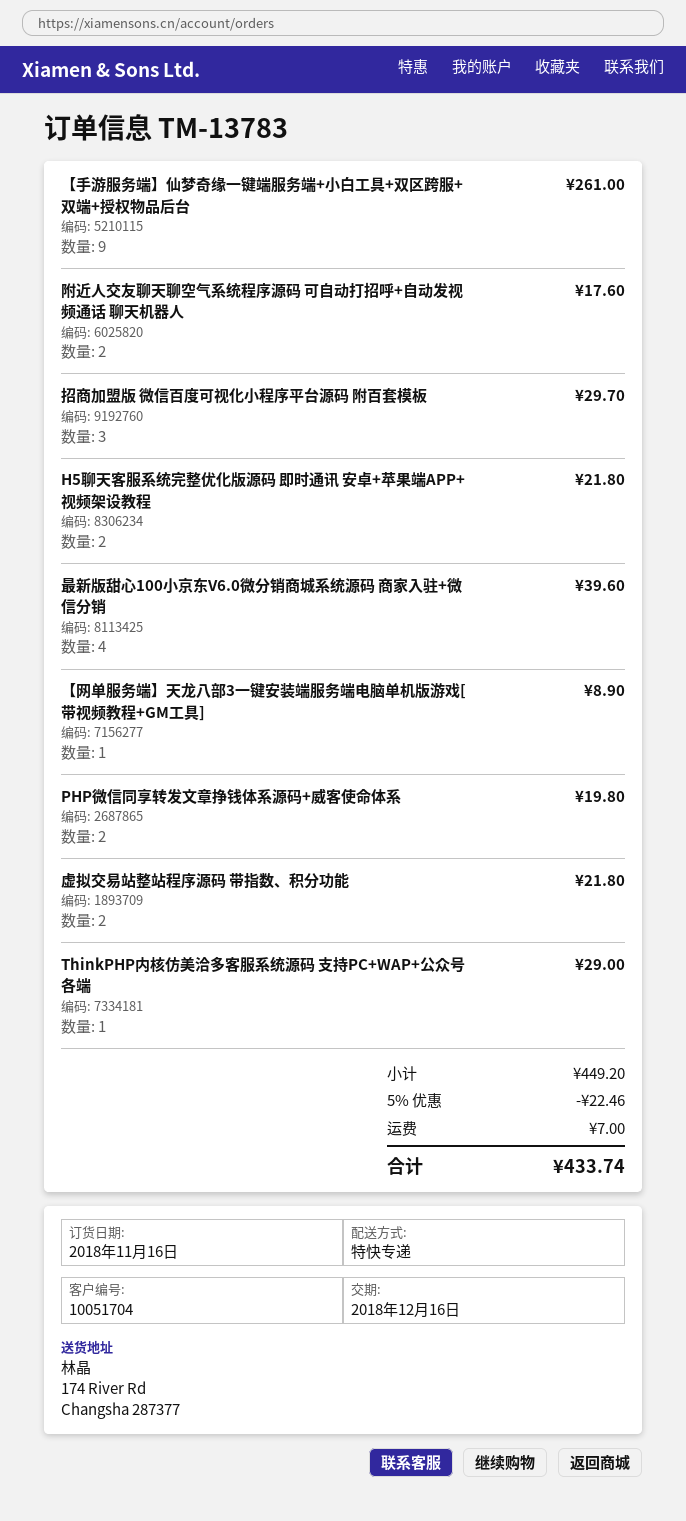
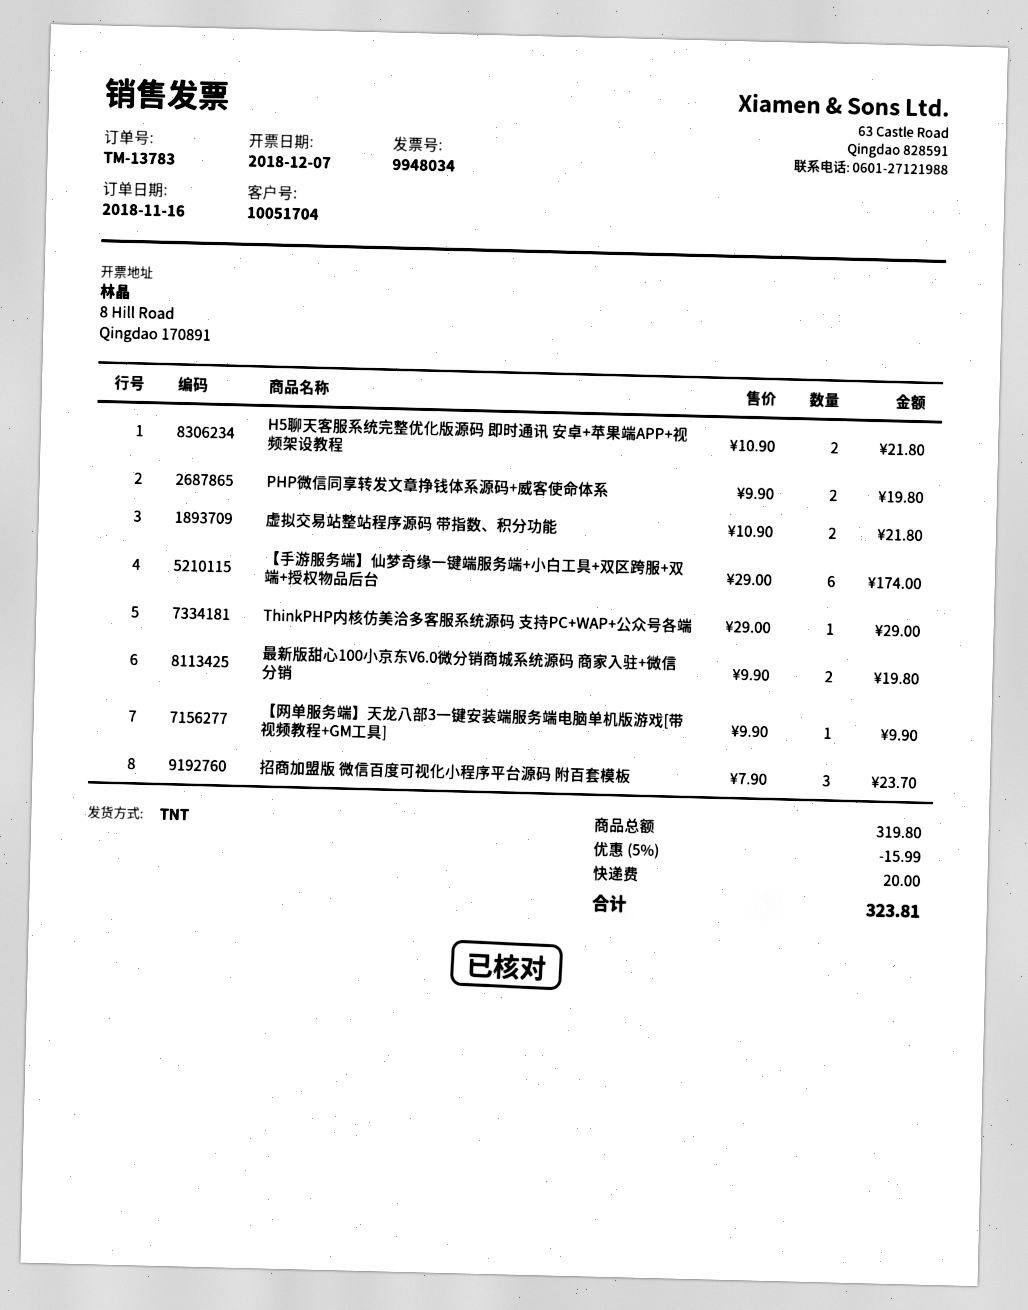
shipping method: express -> TNT
【手游服务端】仙梦奇缘一键端服务端+小白工具+双区跨服+双端+授权物品后台: 9 for 261.00 -> 6 for 174.00
附近人交友聊天聊空气系统程序源码 可自动打招呼+自动发视频通话 聊天机器人: 2 for 17.60 -> none
招商加盟版 微信百度可视化小程序平台源码 附百套模板: 3 for 29.70 -> 3 for 23.70
最新版甜心100小京东V6.0微分销商城系统源码 商家入驻+微信分销: 4 for 39.60 -> 2 for 19.80
【网单服务端】天龙八部3一键安装端服务端电脑单机版游戏[带视频教程+GM工具]: 1 for 8.90 -> 1 for 9.90
subtotal: 449.20 -> 319.80
discount: 5% = 22.46 -> 5% = 15.99
shipping: 7.00 -> 20.00
total: 433.74 -> 323.81

